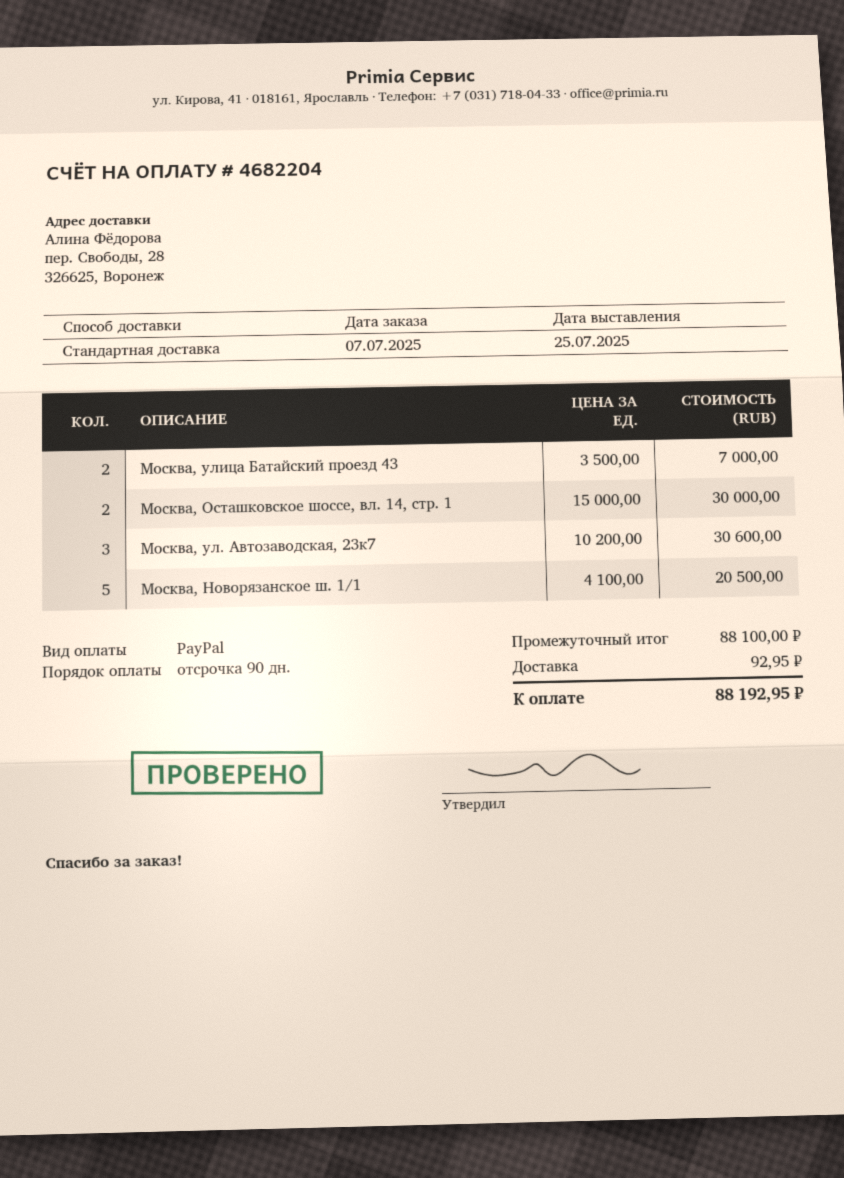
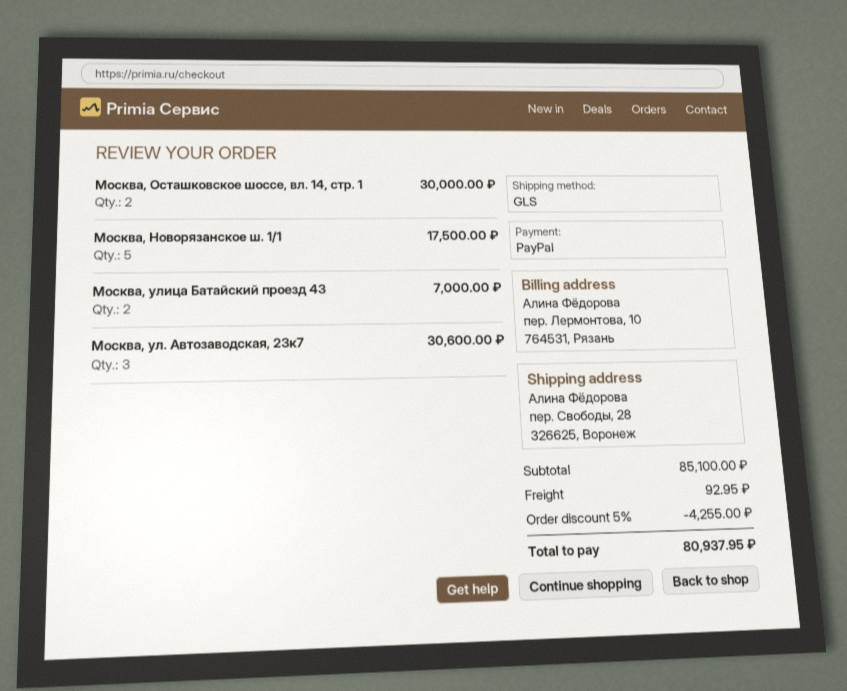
shipping method: standard -> GLS
Москва, Новорязанское ш. 1/1: 5 for 20500.00 -> 5 for 17500.00
subtotal: 88100.00 -> 85100.00
discount: none -> 5% = 4255.00
total: 88192.95 -> 80937.95

